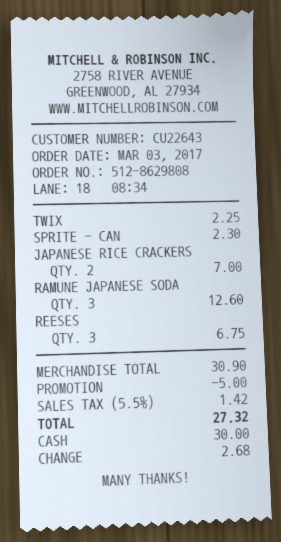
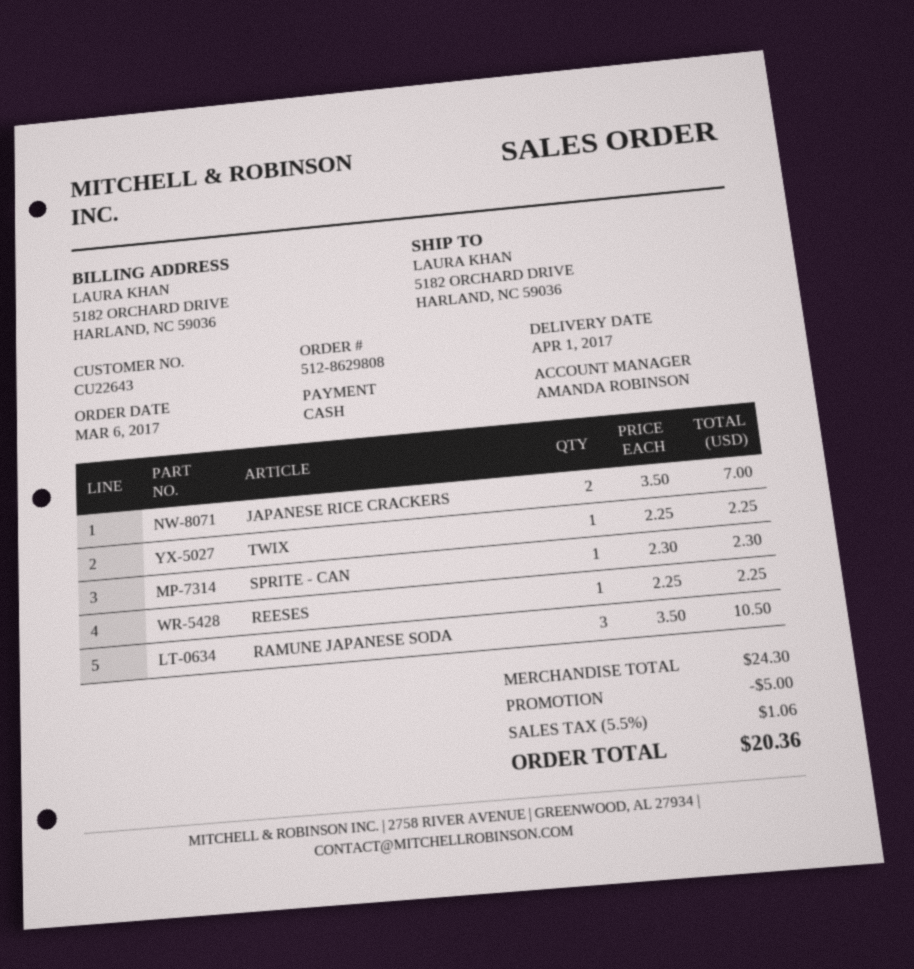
order date: 2017-03-03 -> 2017-03-06
RAMUNE JAPANESE SODA: 3 for 12.60 -> 3 for 10.50
REESES: 3 for 6.75 -> 1 for 2.25
subtotal: 30.90 -> 24.30
tax: 5.5% = 1.42 -> 5.5% = 1.06
total: 27.32 -> 20.36

